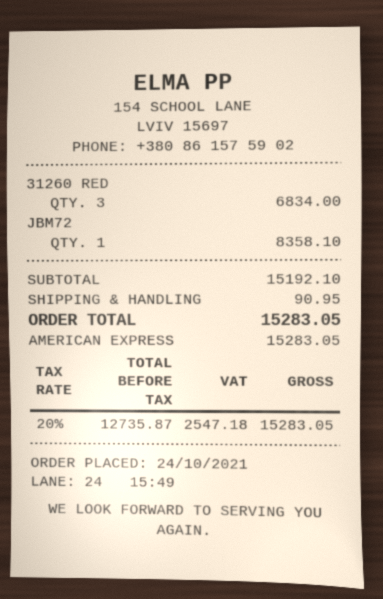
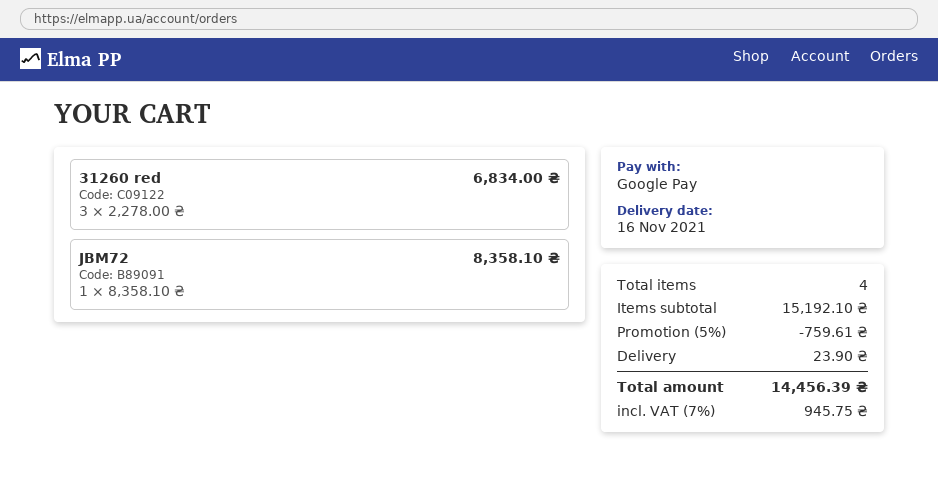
payment method: American Express -> Google Pay
discount: none -> 5% = 759.61
shipping: 90.95 -> 23.90
tax: 20% = 2547.18 -> 7% = 945.75
total: 15283.05 -> 14456.39

